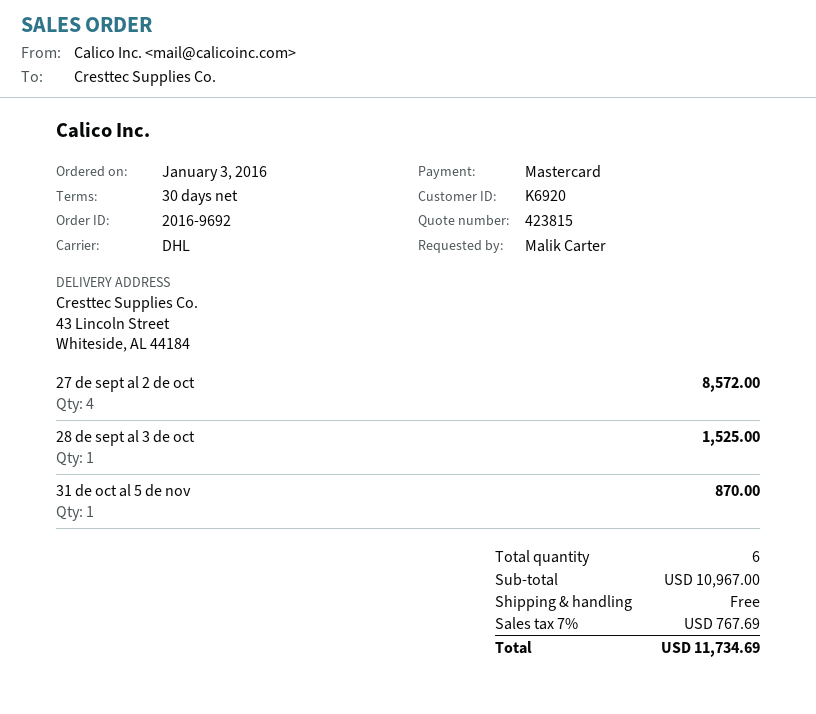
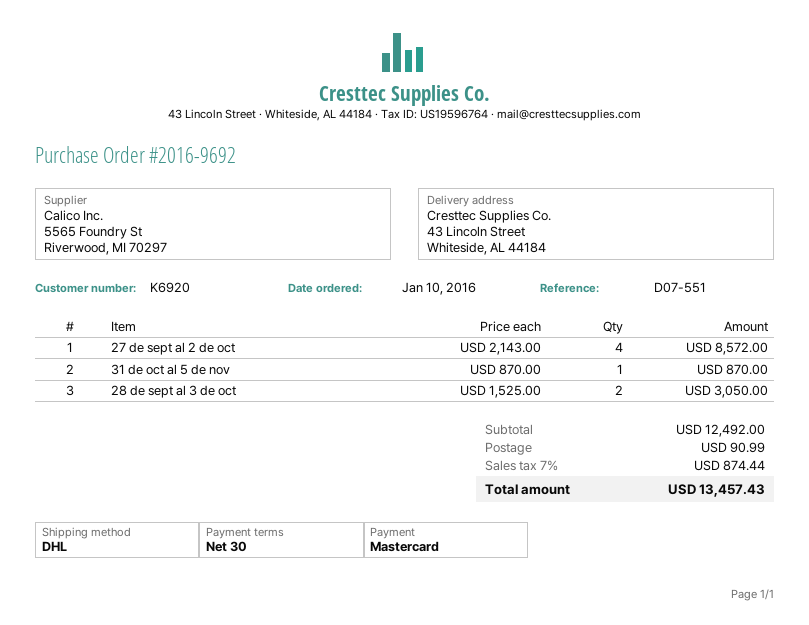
order date: 2016-01-03 -> 2016-01-10
28 de sept al 3 de oct: 1 for 1525.00 -> 2 for 3050.00
subtotal: 10967.00 -> 12492.00
shipping: 0.00 -> 90.99
tax: 7% = 767.69 -> 7% = 874.44
total: 11734.69 -> 13457.43

